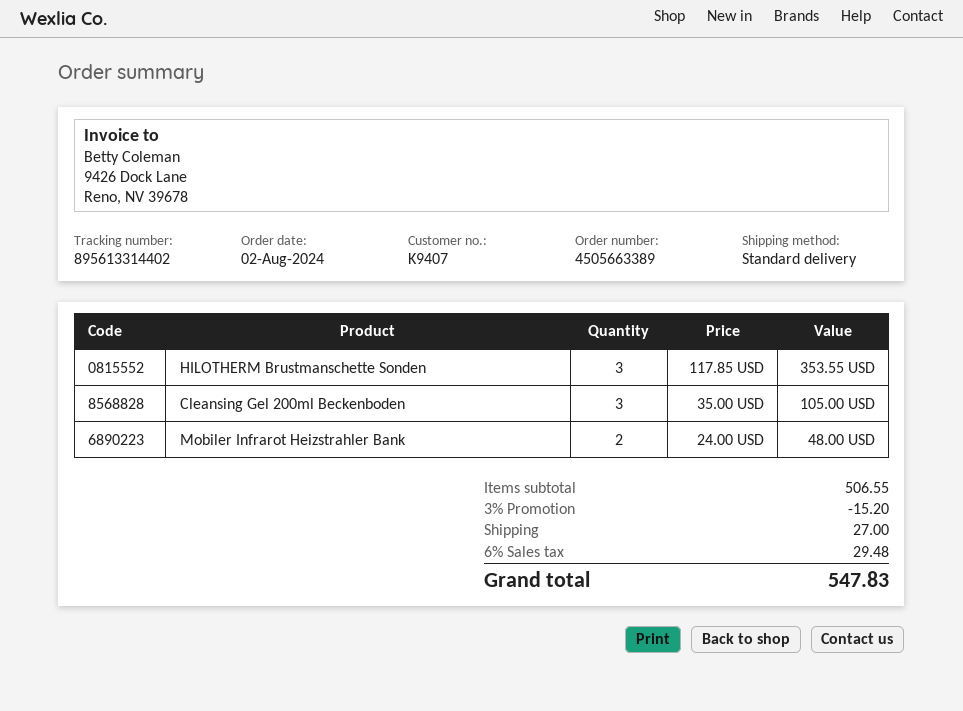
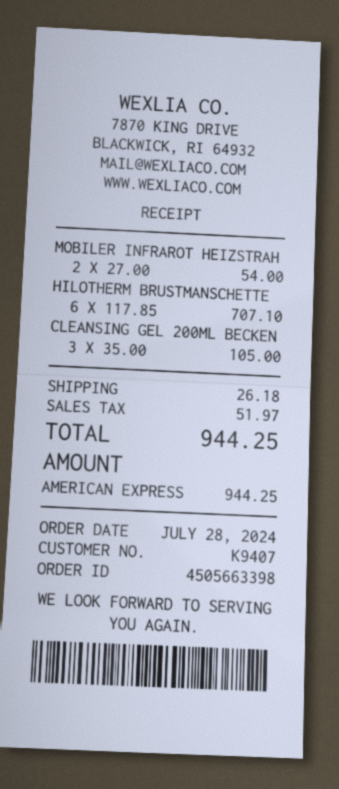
order number: 4505663389 -> 4505663398
order date: 2024-08-02 -> 2024-07-28
HILOTHERM Brustmanschette Sonden: 3 x 117.85 = 353.55 -> 6 x 117.85 = 707.10
Mobiler Infrarot Heizstrahler Bank: 2 x 24.00 = 48.00 -> 2 x 27.00 = 54.00
discount: 3% = 15.20 -> none
shipping: 27.00 -> 26.18
tax: 29.48 -> 51.97
total: 547.83 -> 944.25

